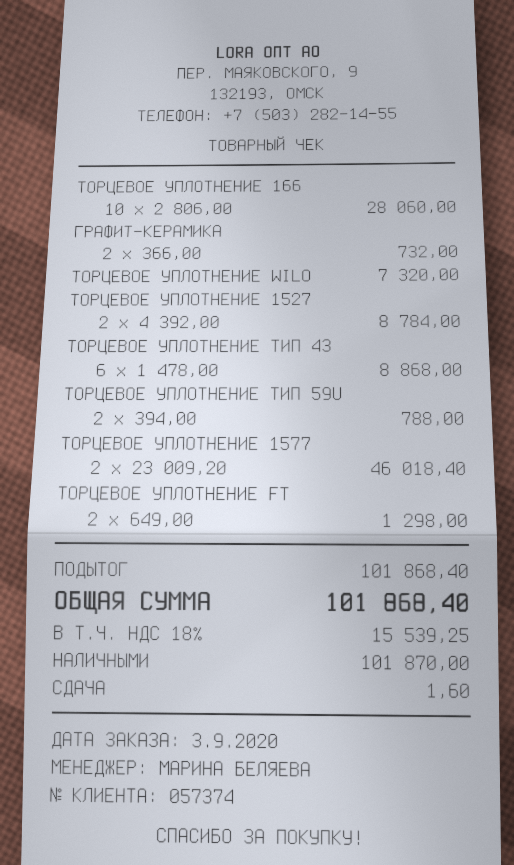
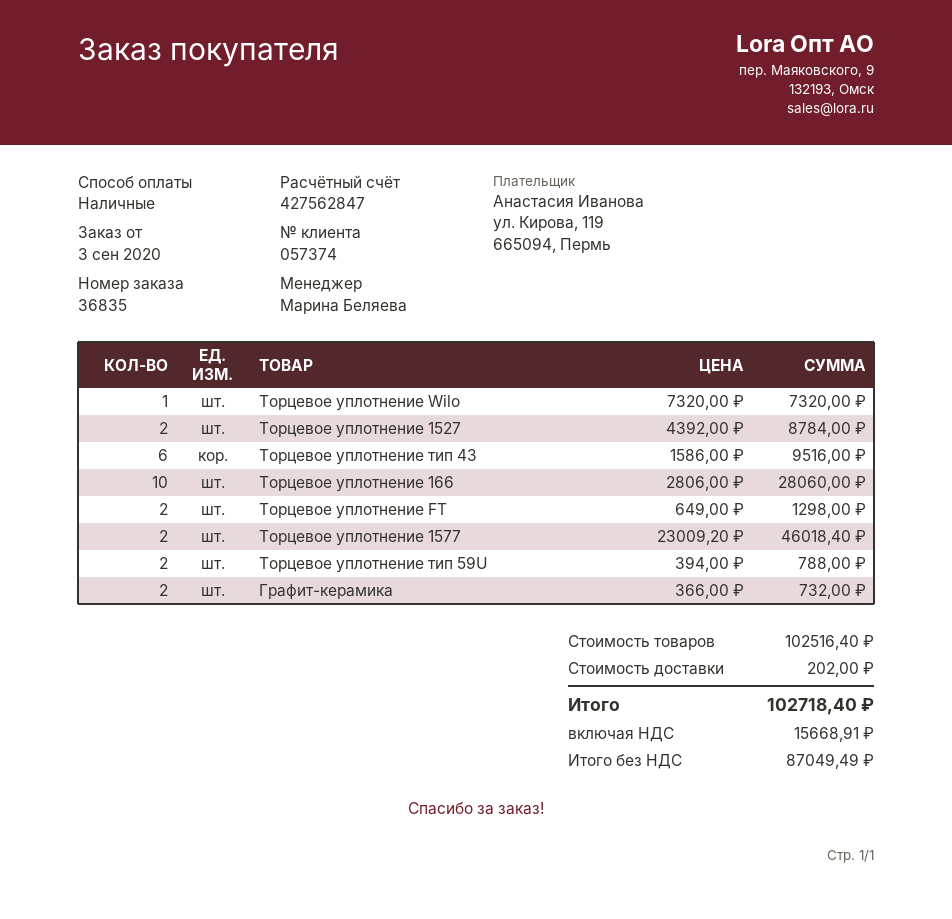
ТОРЦЕВОЕ УПЛОТНЕНИЕ ТИП 43: 6 x 1478.00 = 8868.00 -> 6 x 1586.00 = 9516.00
subtotal: 101868.40 -> 102516.40
shipping: none -> 202.00
tax: 15539.25 -> 15668.91
total: 101868.40 -> 102718.40

